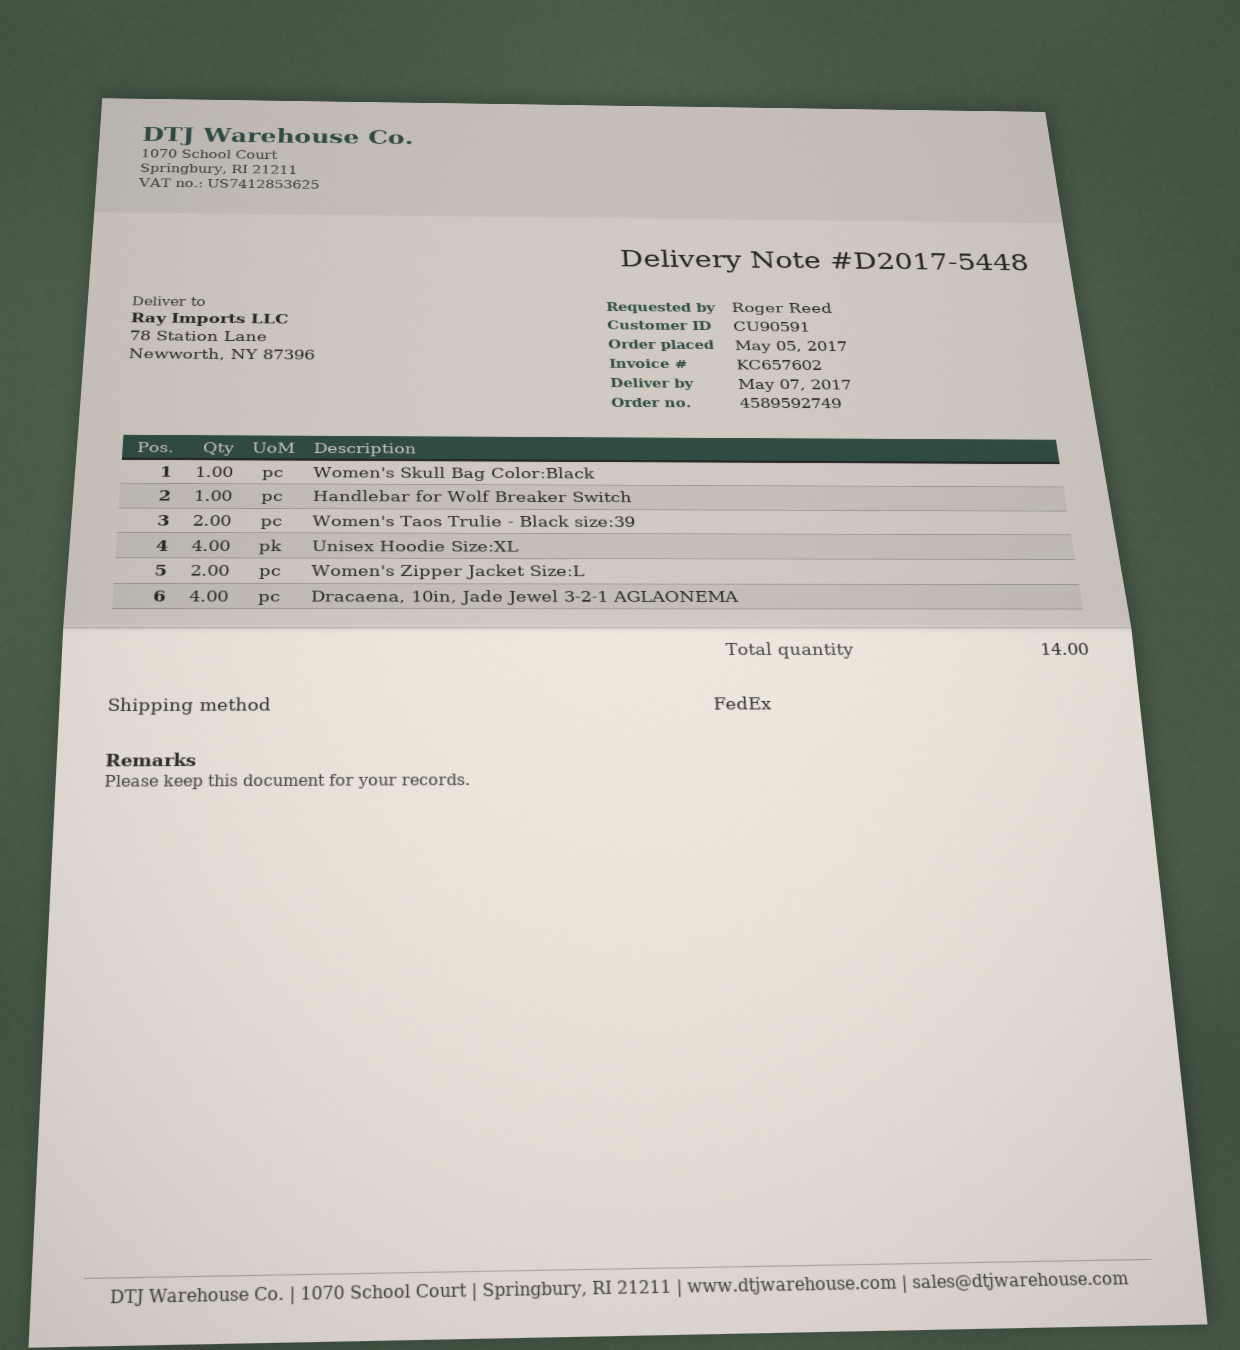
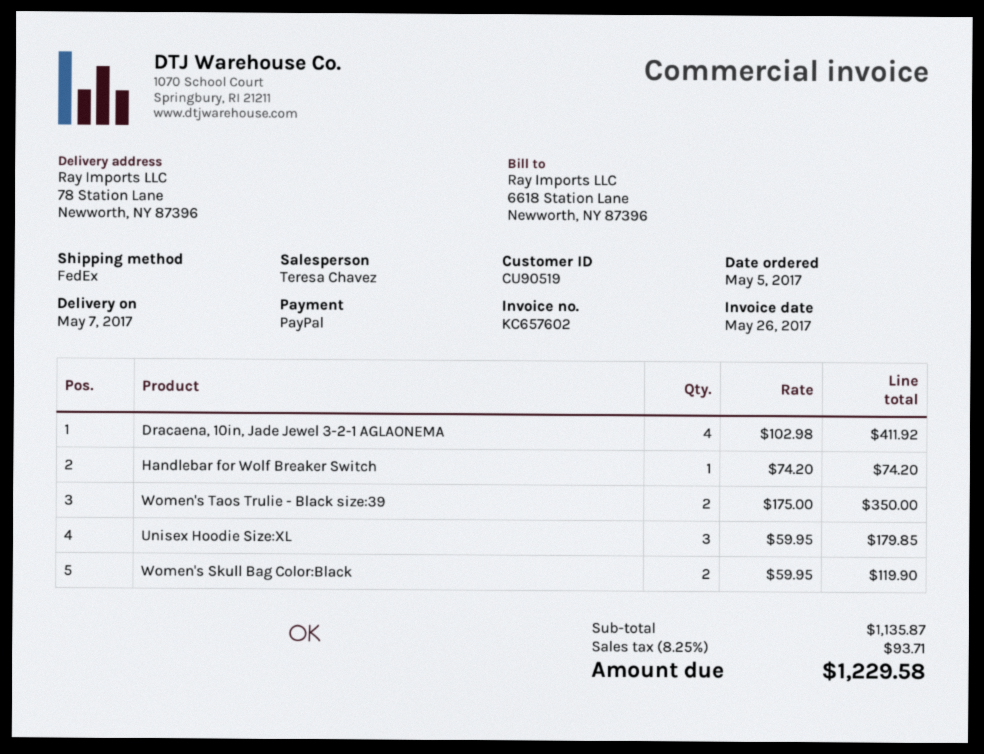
customer number: CU90591 -> CU90519
Women's Skull Bag Color:Black: 1 -> 2
Unisex Hoodie Size:XL: 4 -> 3
Women's Zipper Jacket Size:L: 2 -> none

